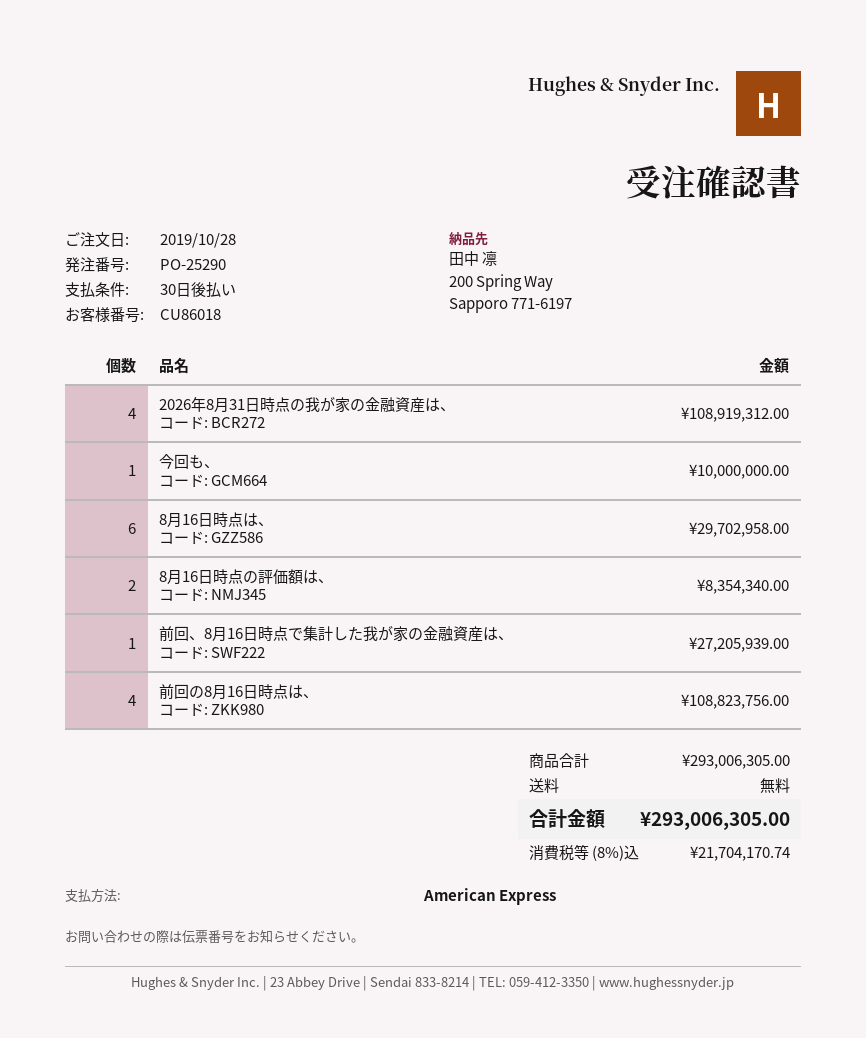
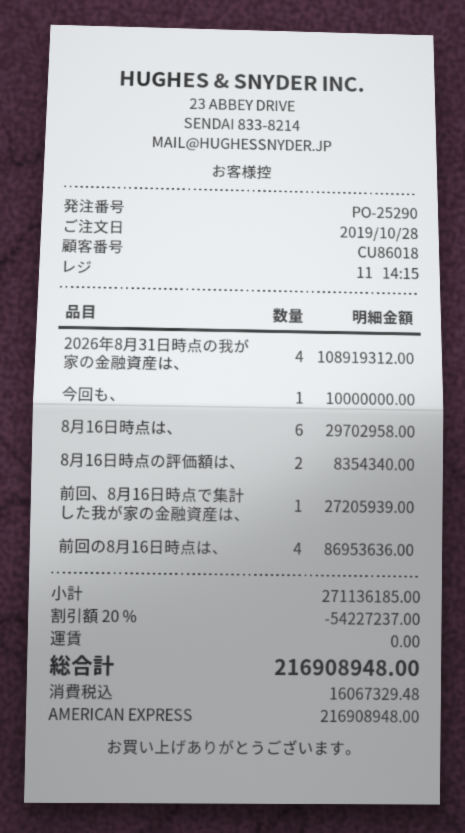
前回の8月16日時点は、: 4 for 108823756.00 -> 4 for 86953636.00
subtotal: 293006305.00 -> 271136185.00
discount: none -> 20% = 54227237.00
tax: 21704170.74 -> 16067329.48
total: 293006305.00 -> 216908948.00

